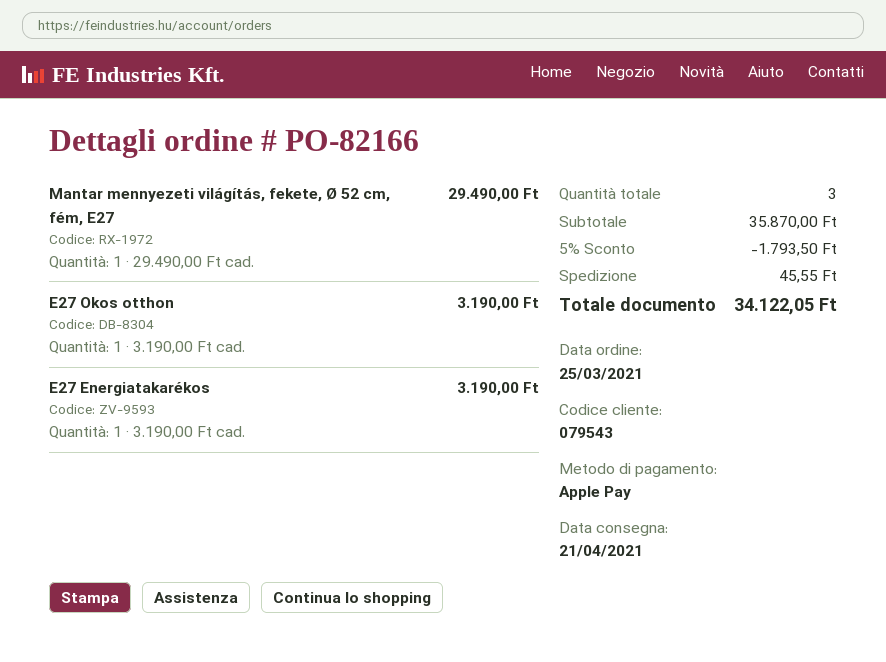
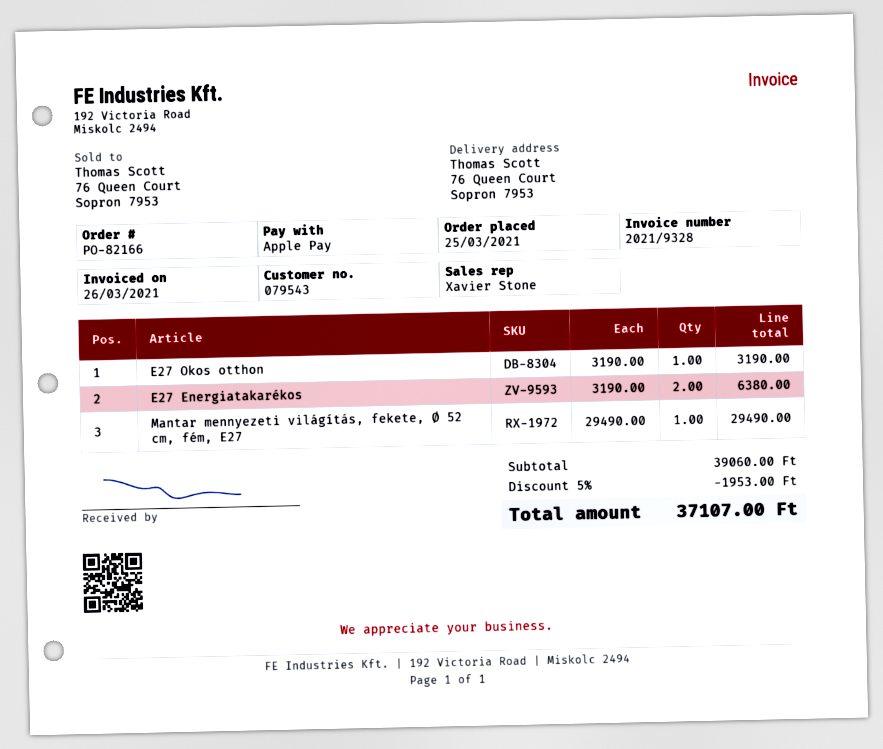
E27 Energiatakarékos: 1 x 3190.00 = 3190.00 -> 2 x 3190.00 = 6380.00
subtotal: 35870.00 -> 39060.00
discount: 5% = 1793.50 -> 5% = 1953.00
shipping: 45.55 -> none
total: 34122.05 -> 37107.00

